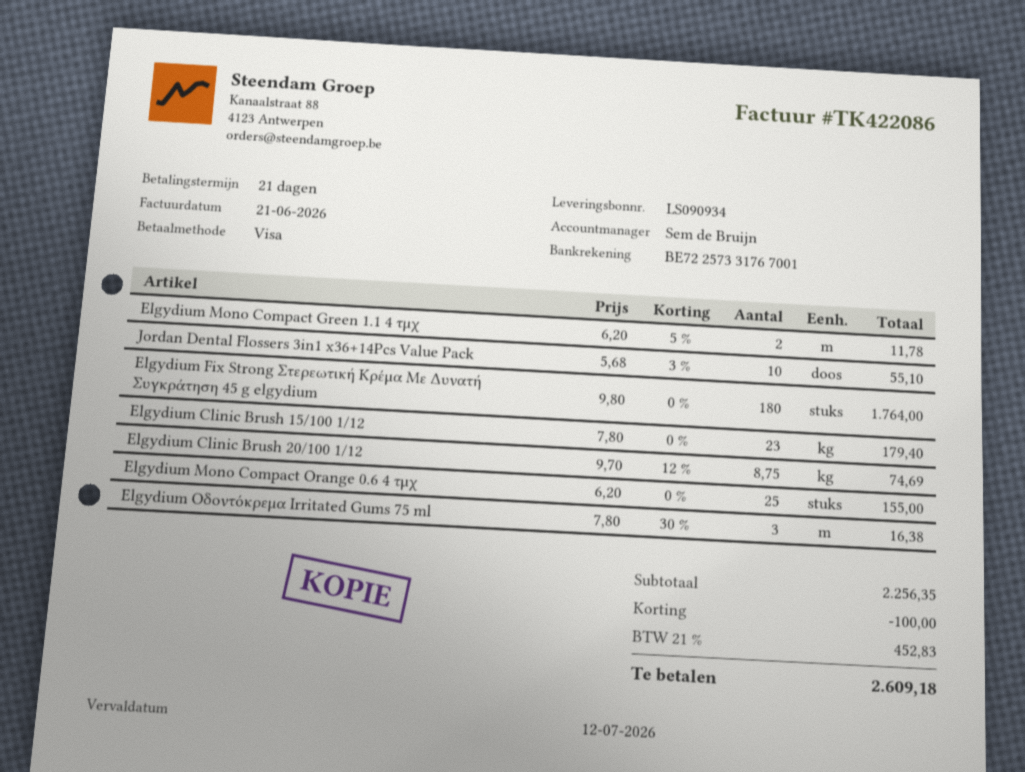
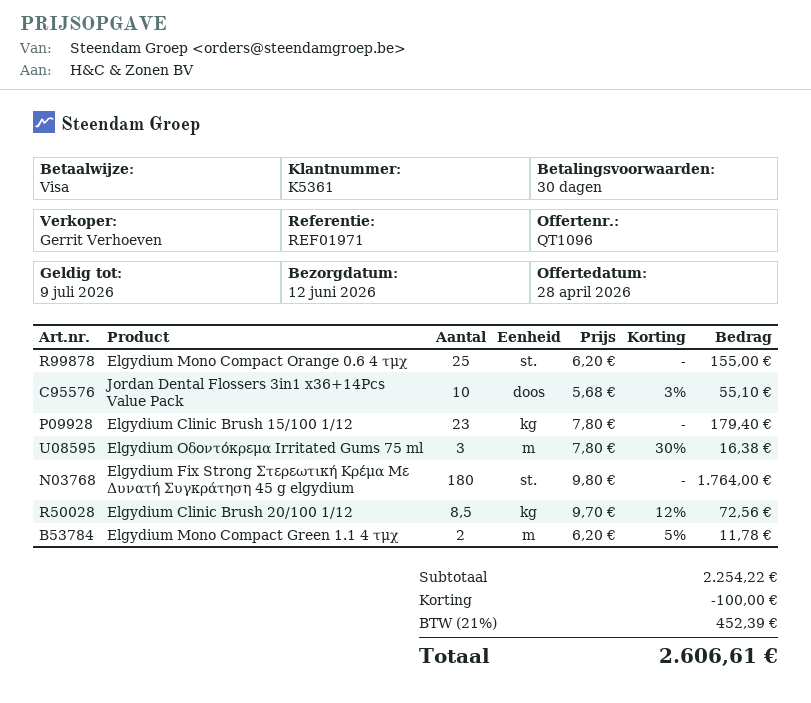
payment terms: 21 days -> 30 days
sales rep: Sem de Bruijn -> Gerrit Verhoeven
Elgydium Clinic Brush 20/100 1/12: 8.75 x 9.70 - 12% = 74.69 -> 8.5 x 9.70 - 12% = 72.56
subtotal: 2256.35 -> 2254.22
tax: 21% = 452.83 -> 21% = 452.39
total: 2609.18 -> 2606.61

